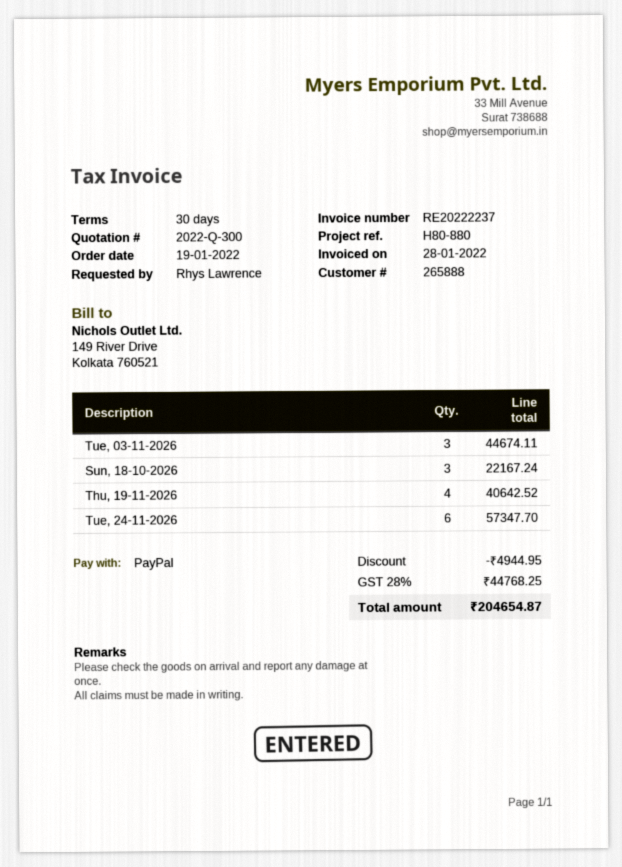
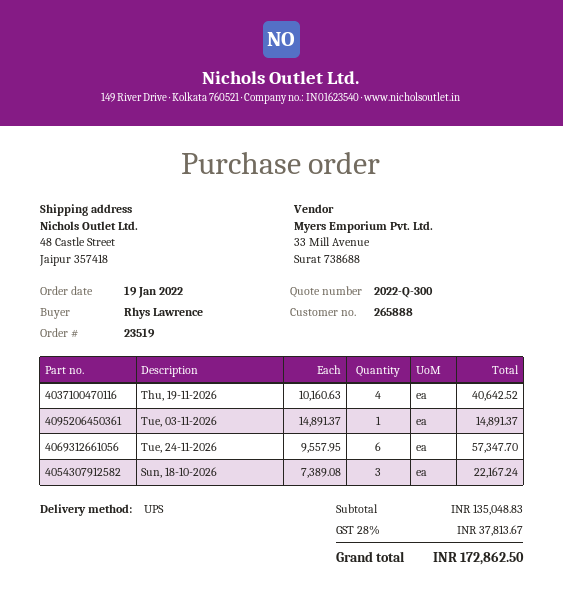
Tue, 03-11-2026: 3 for 44674.11 -> 1 for 14891.37
discount: 4944.95 -> none
tax: 28% = 44768.25 -> 28% = 37813.67
total: 204654.87 -> 172862.50

